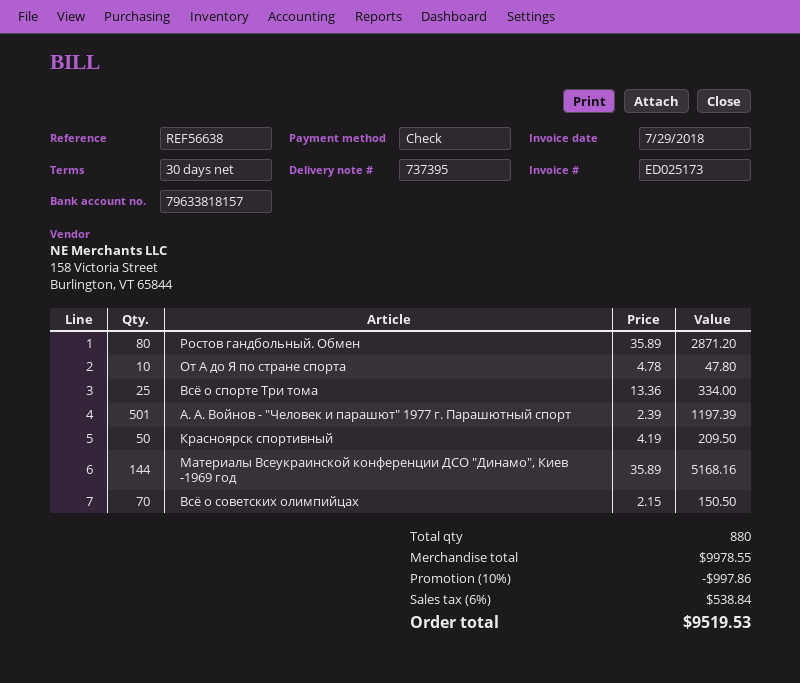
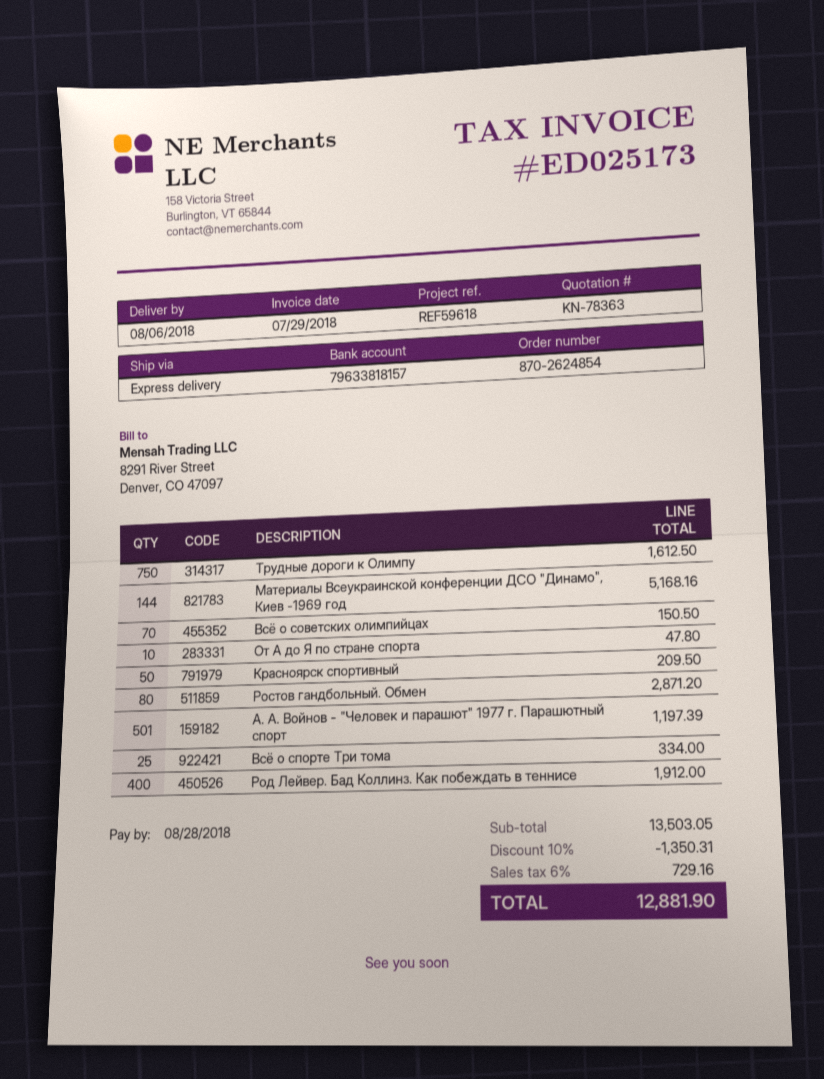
reference: REF56638 -> REF59618
Трудные дороги к Олимпу: none -> 750 for 1612.50
Род Лейвер. Бад Коллинз. Как побеждать в теннисе: none -> 400 for 1912.00
subtotal: 9978.55 -> 13503.05
discount: 10% = 997.86 -> 10% = 1350.31
tax: 6% = 538.84 -> 6% = 729.16
total: 9519.53 -> 12881.90

